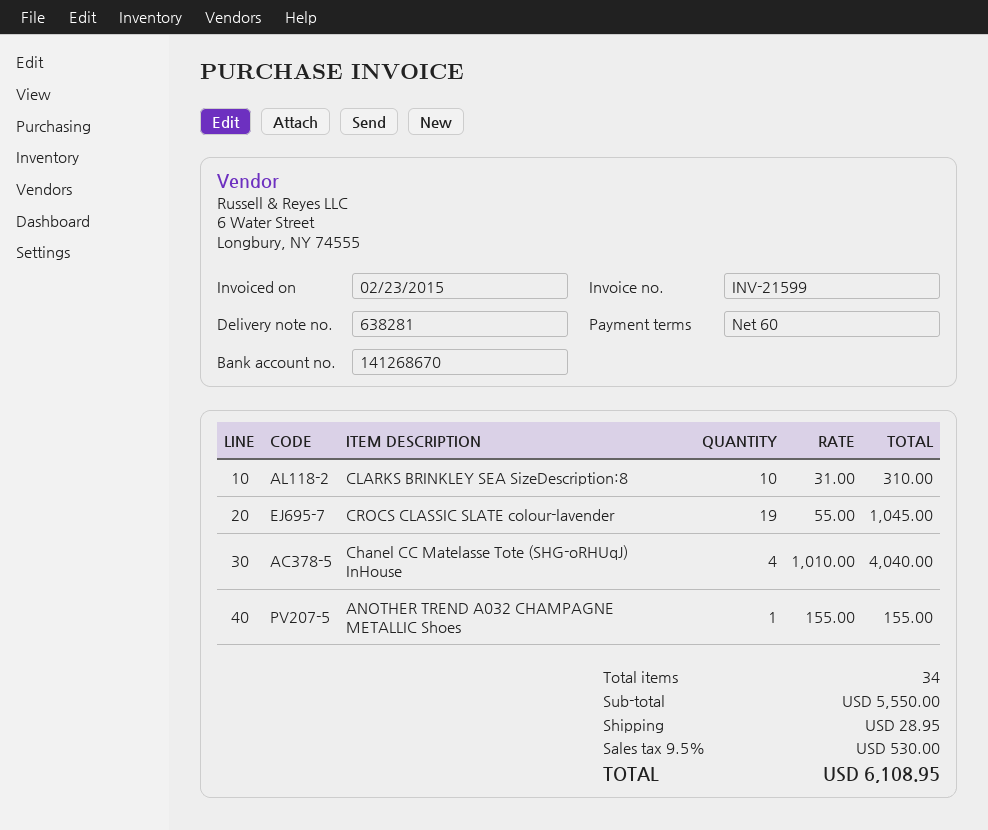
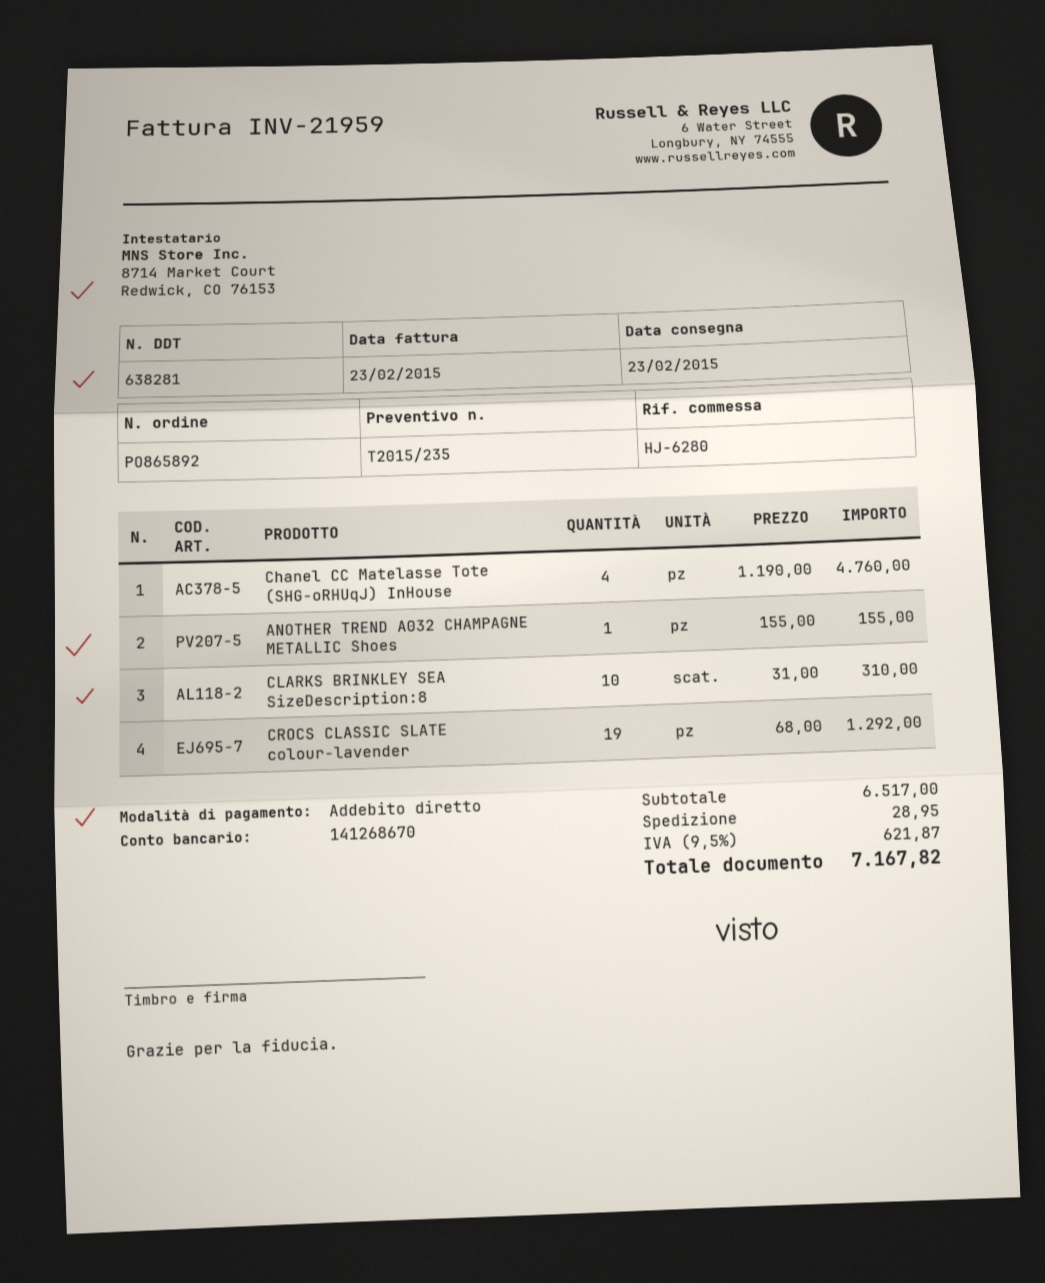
invoice number: INV-21599 -> INV-21959
CROCS CLASSIC SLATE colour-lavender: 19 x 55.00 = 1045.00 -> 19 x 68.00 = 1292.00
Chanel CC Matelasse Tote (SHG-oRHUqJ) InHouse: 4 x 1010.00 = 4040.00 -> 4 x 1190.00 = 4760.00
subtotal: 5550.00 -> 6517.00
tax: 9.5% = 530.00 -> 9.5% = 621.87
total: 6108.95 -> 7167.82

